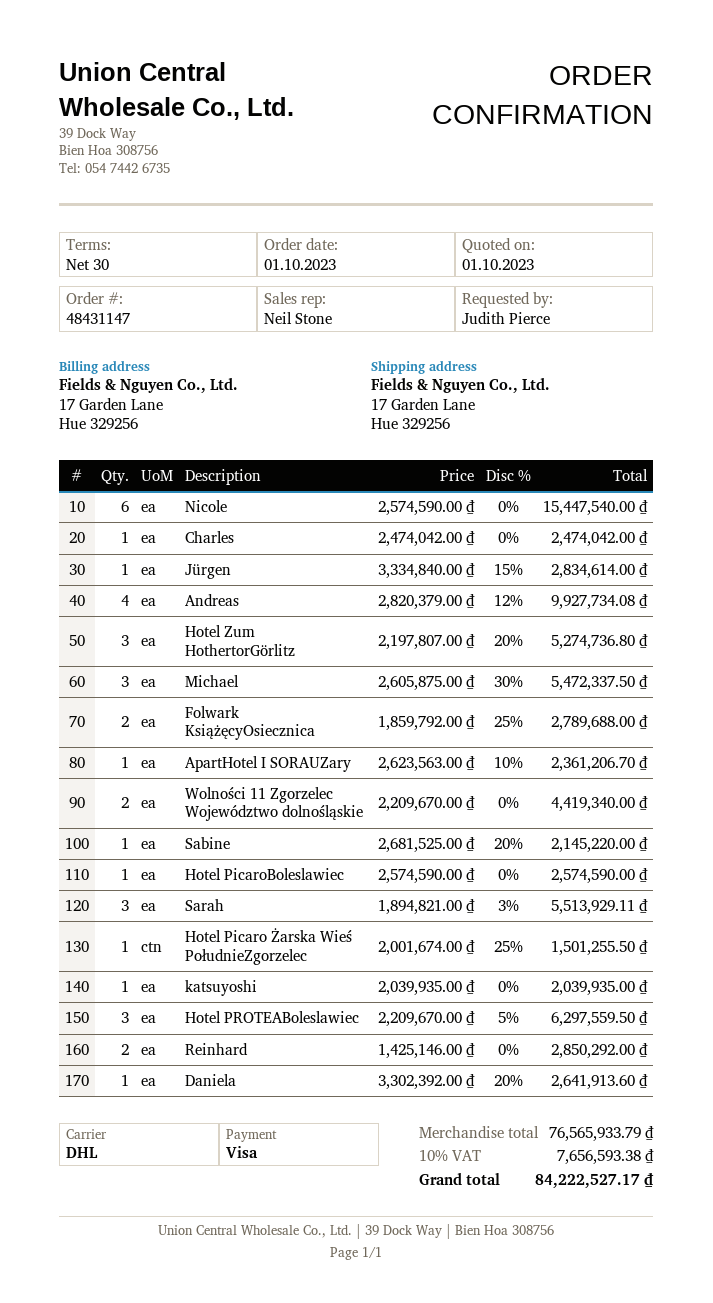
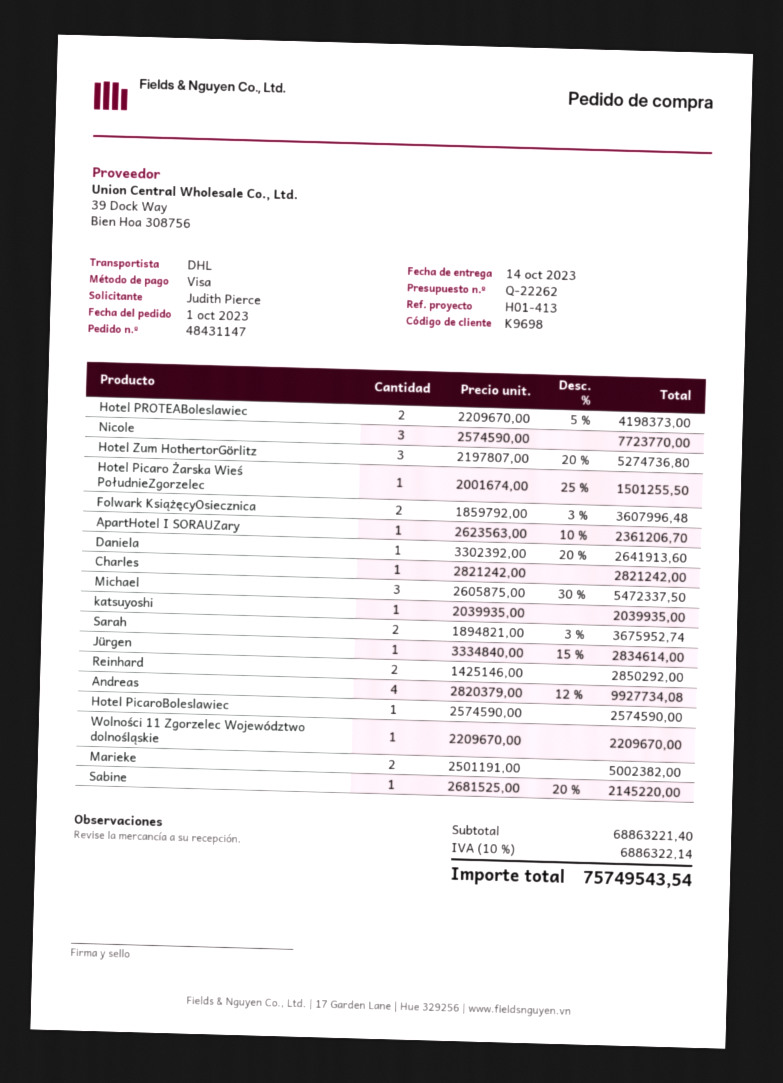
Nicole: 6 x 2574590.00 = 15447540.00 -> 3 x 2574590.00 = 7723770.00
Charles: 1 x 2474042.00 = 2474042.00 -> 1 x 2821242.00 = 2821242.00
Folwark KsiążęcyOsiecznica: 2 x 1859792.00 - 25% = 2789688.00 -> 2 x 1859792.00 - 3% = 3607996.48
Wolności 11 Zgorzelec Województwo dolnośląskie: 2 x 2209670.00 = 4419340.00 -> 1 x 2209670.00 = 2209670.00
Sarah: 3 x 1894821.00 - 3% = 5513929.11 -> 2 x 1894821.00 - 3% = 3675952.74
Hotel PROTEABoleslawiec: 3 x 2209670.00 - 5% = 6297559.50 -> 2 x 2209670.00 - 5% = 4198373.00
Marieke: none -> 2 x 2501191.00 = 5002382.00
subtotal: 76565933.79 -> 68863221.40
tax: 10% = 7656593.38 -> 10% = 6886322.14
total: 84222527.17 -> 75749543.54

